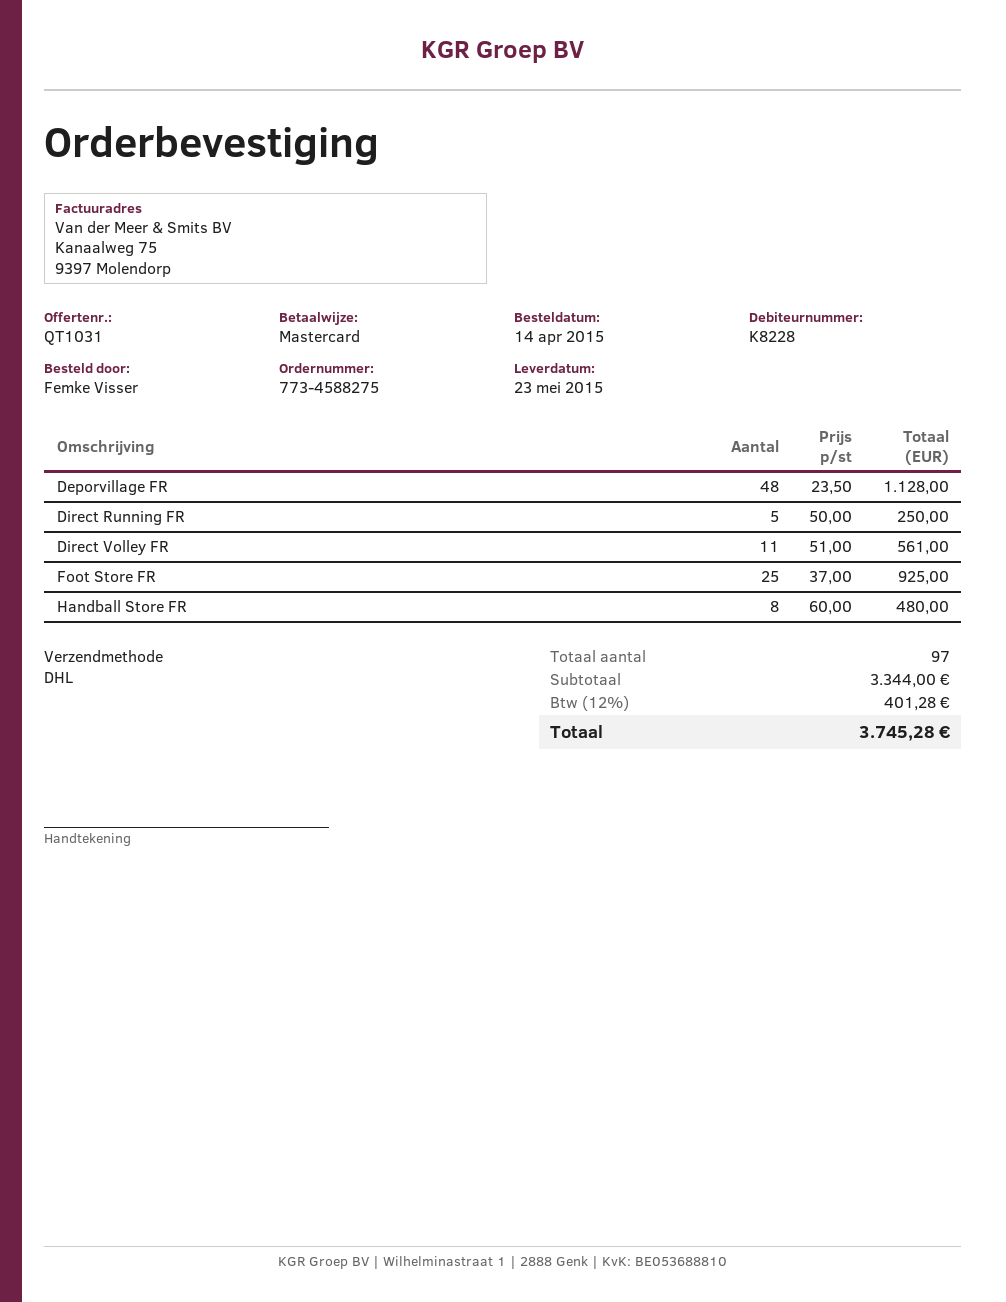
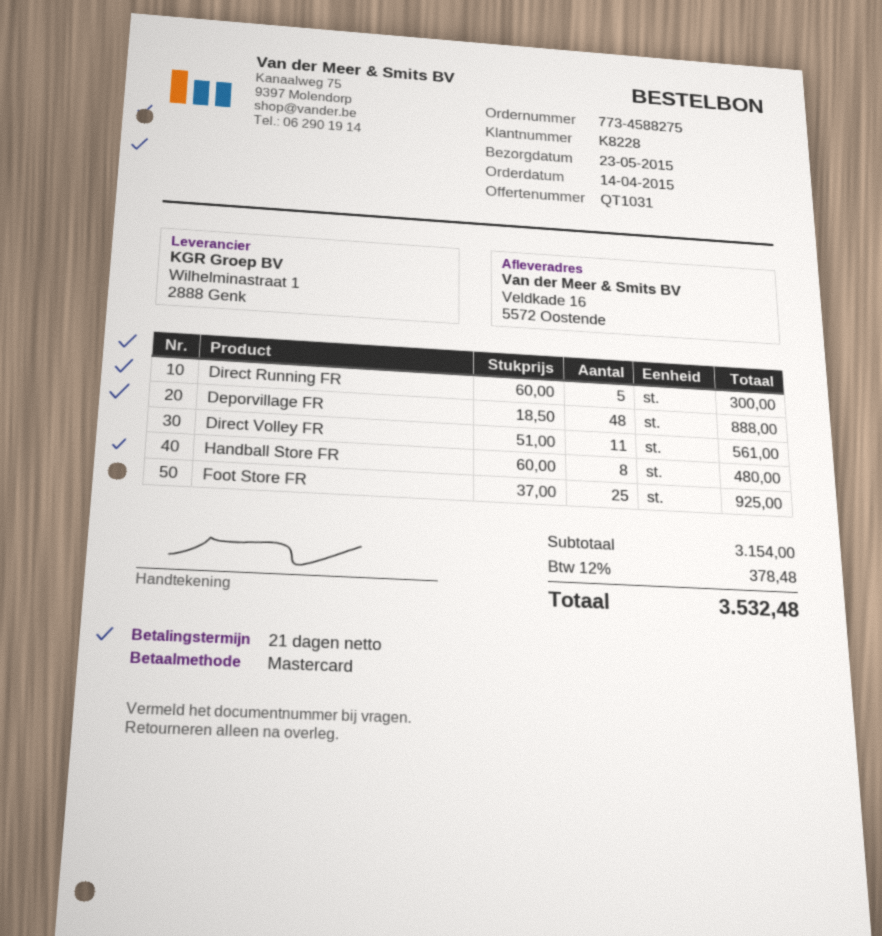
Deporvillage FR: 48 x 23.50 = 1128.00 -> 48 x 18.50 = 888.00
Direct Running FR: 5 x 50.00 = 250.00 -> 5 x 60.00 = 300.00
subtotal: 3344.00 -> 3154.00
tax: 12% = 401.28 -> 12% = 378.48
total: 3745.28 -> 3532.48

